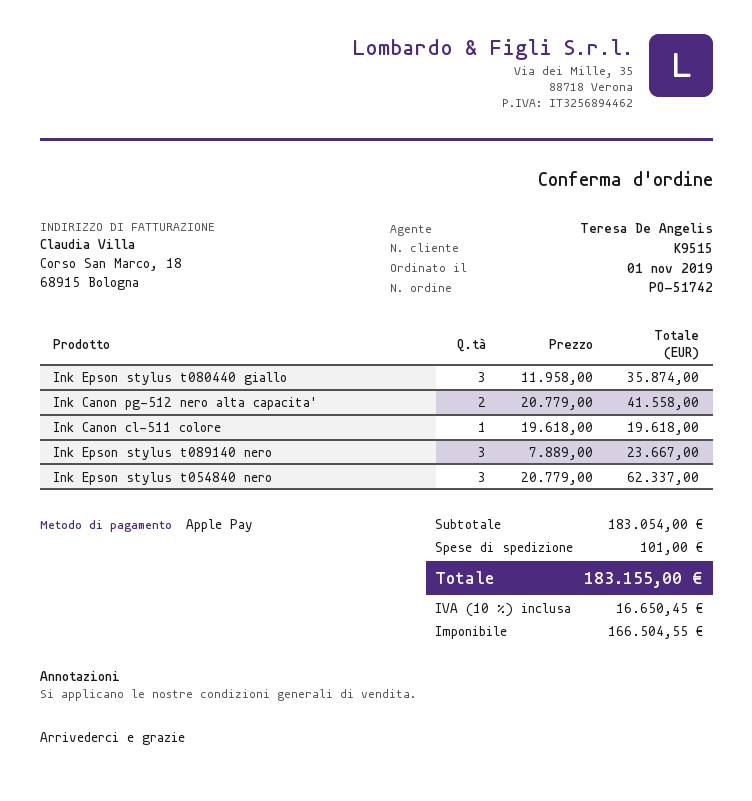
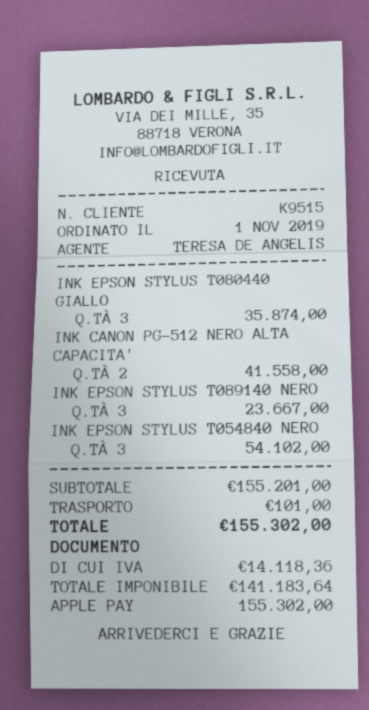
Ink Canon cl-511 colore: 1 for 19618.00 -> none
Ink Epson stylus t054840 nero: 3 for 62337.00 -> 3 for 54102.00
subtotal: 183054.00 -> 155201.00
net: 166504.55 -> 141183.64
tax: 16650.45 -> 14118.36
total: 183155.00 -> 155302.00

